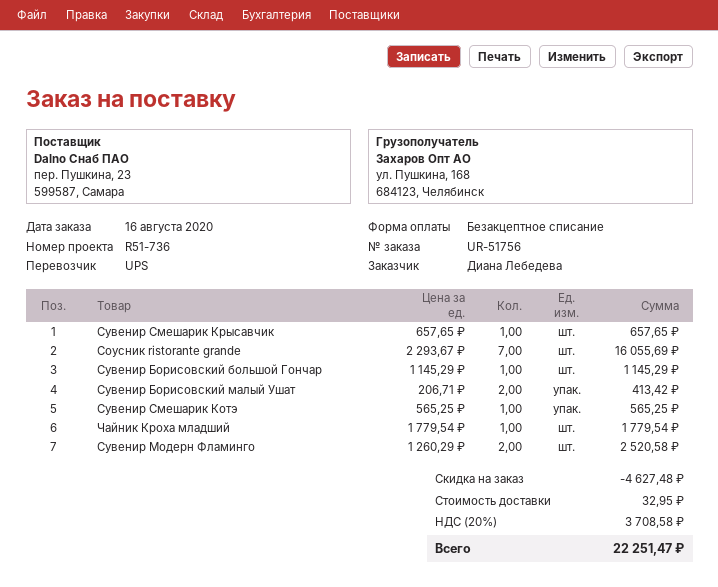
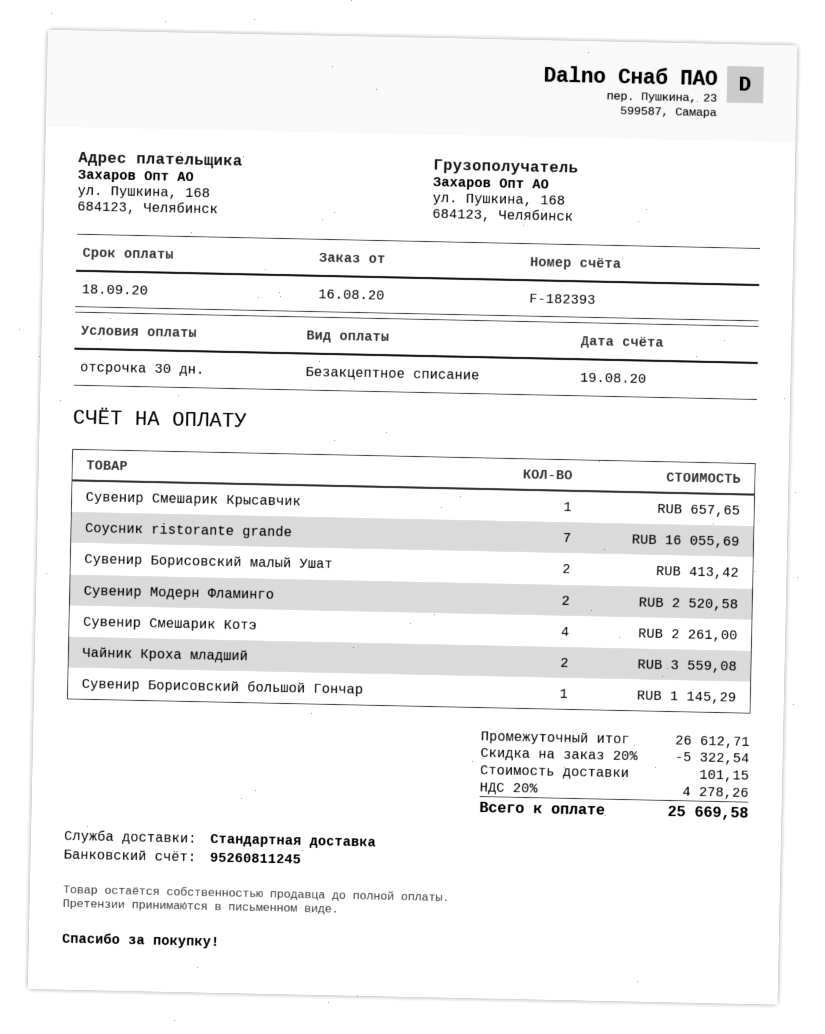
shipping method: UPS -> standard
Сувенир Смешарик Котэ: 1 for 565.25 -> 4 for 2261.00
Чайник Кроха младший: 1 for 1779.54 -> 2 for 3559.08
discount: 4627.48 -> 5322.54
shipping: 32.95 -> 101.15
tax: 20% = 3708.58 -> 20% = 4278.26
total: 22251.47 -> 25669.58

